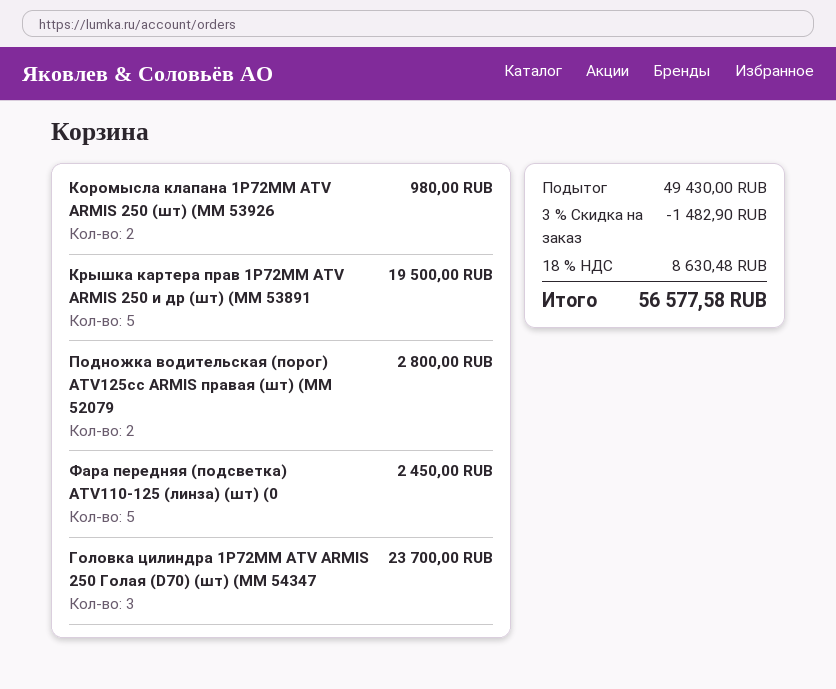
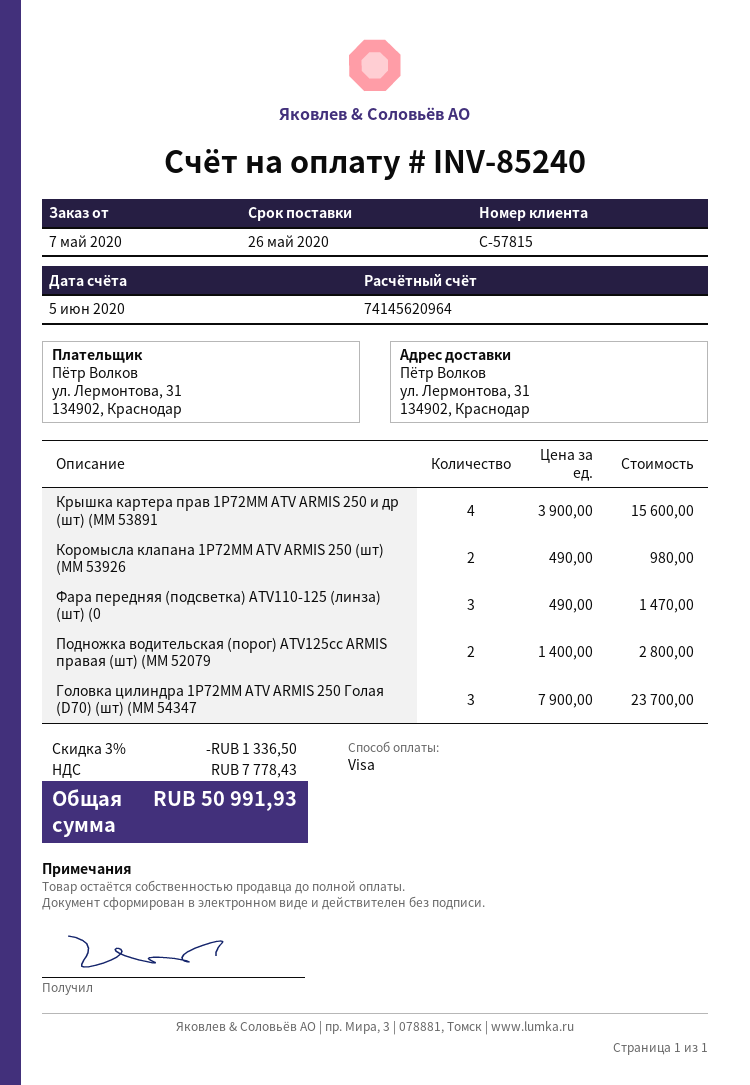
Крышка картера прав 1P72MM ATV ARMIS 250 и др (шт) (MM 53891: 5 for 19500.00 -> 4 for 15600.00
Фара передняя (подсветка) ATV110-125 (линза) (шт) (0: 5 for 2450.00 -> 3 for 1470.00
discount: 3% = 1482.90 -> 3% = 1336.50
tax: 8630.48 -> 7778.43
total: 56577.58 -> 50991.93

